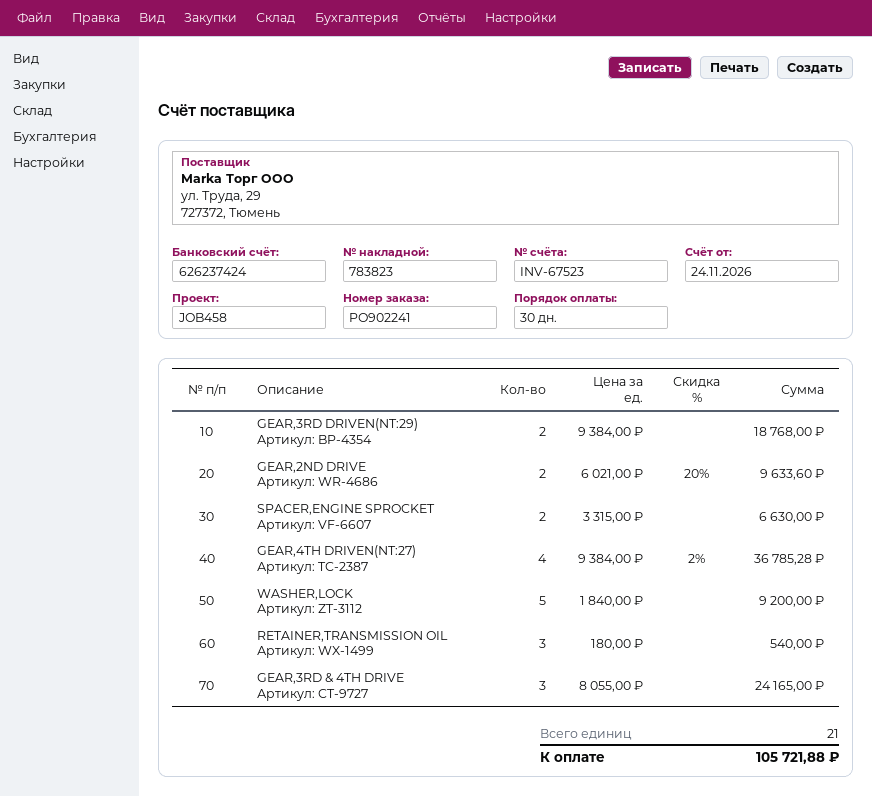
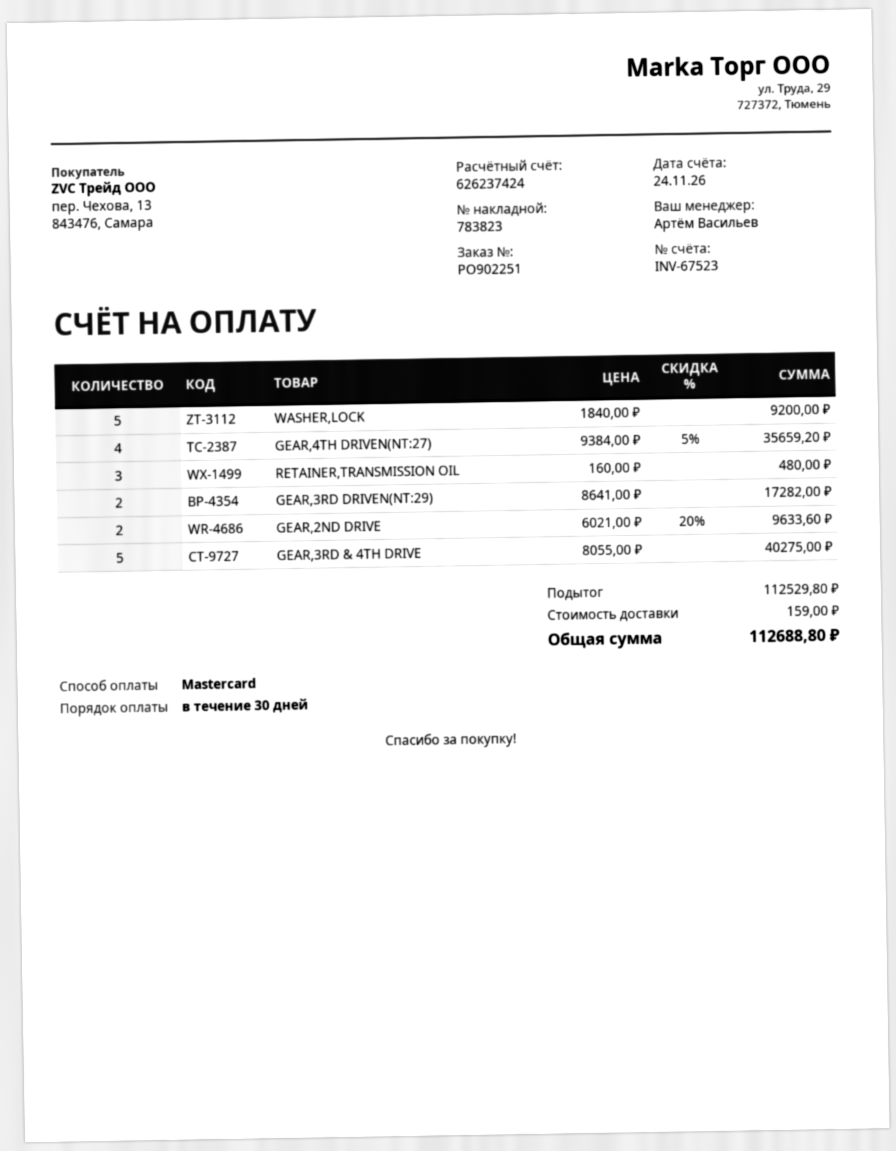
order number: PO902241 -> PO902251
GEAR,3RD DRIVEN(NT:29): 2 x 9384.00 = 18768.00 -> 2 x 8641.00 = 17282.00
SPACER,ENGINE SPROCKET: 2 x 3315.00 = 6630.00 -> none
GEAR,4TH DRIVEN(NT:27): 4 x 9384.00 - 2% = 36785.28 -> 4 x 9384.00 - 5% = 35659.20
RETAINER,TRANSMISSION OIL: 3 x 180.00 = 540.00 -> 3 x 160.00 = 480.00
GEAR,3RD & 4TH DRIVE: 3 x 8055.00 = 24165.00 -> 5 x 8055.00 = 40275.00
shipping: none -> 159.00
total: 105721.88 -> 112688.80

